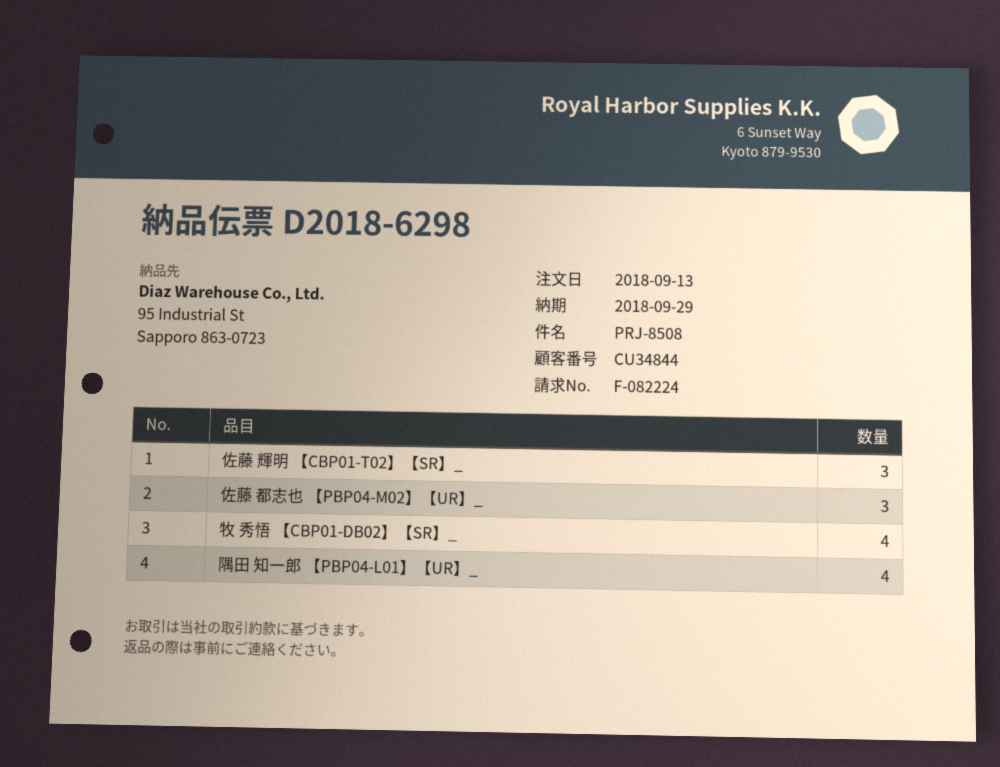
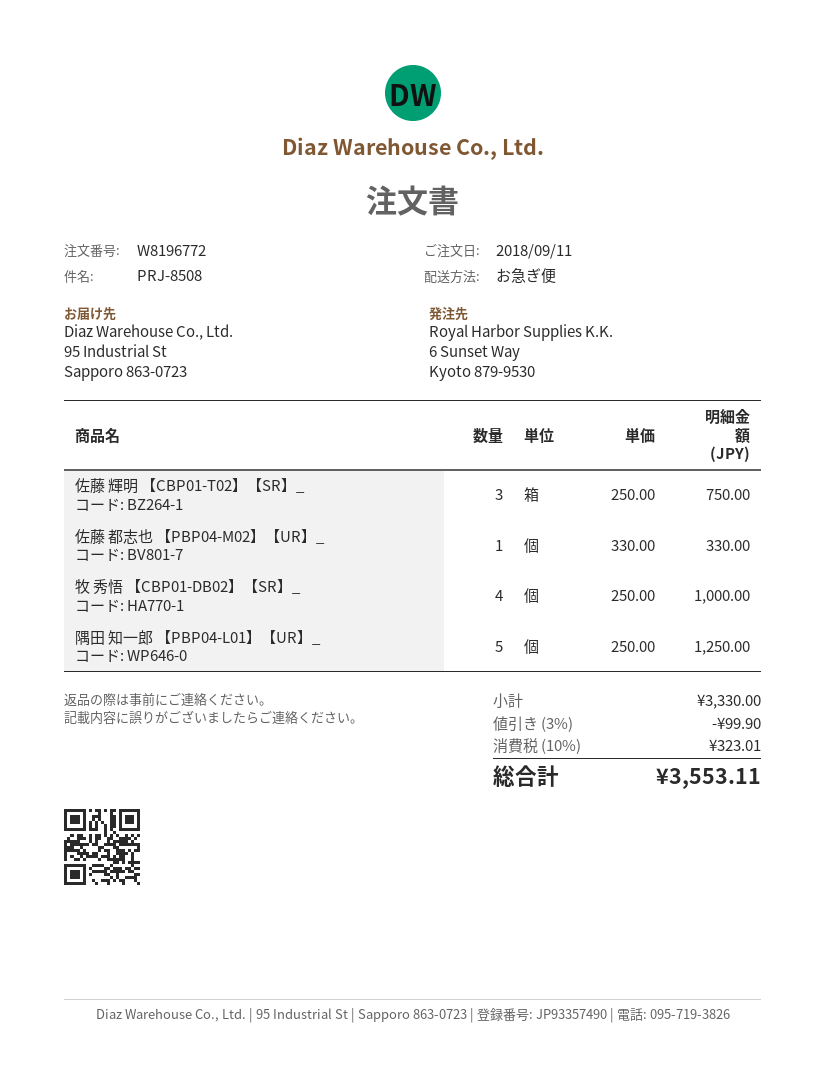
order date: 2018-09-13 -> 2018-09-11
佐藤 都志也 【PBP04-M02】【UR】_: 3 -> 1
隅田 知一郎 【PBP04-L01】【UR】_: 4 -> 5

